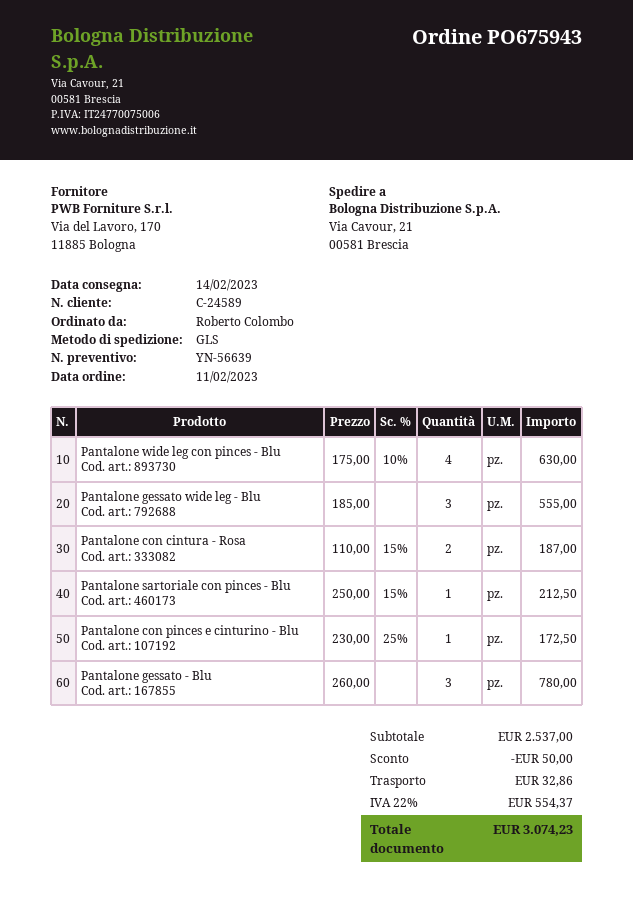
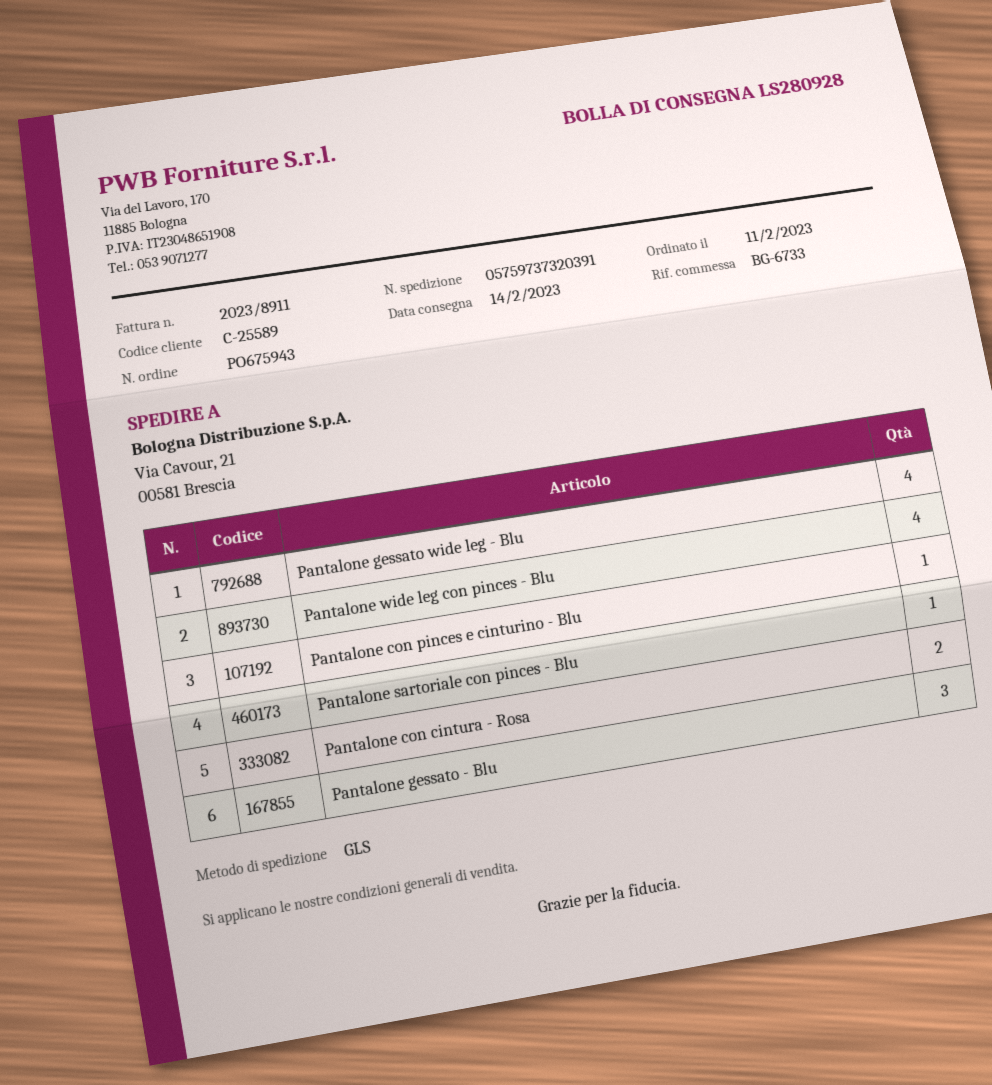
customer number: C-24589 -> C-25589
Pantalone gessato wide leg - Blu: 3 -> 4

